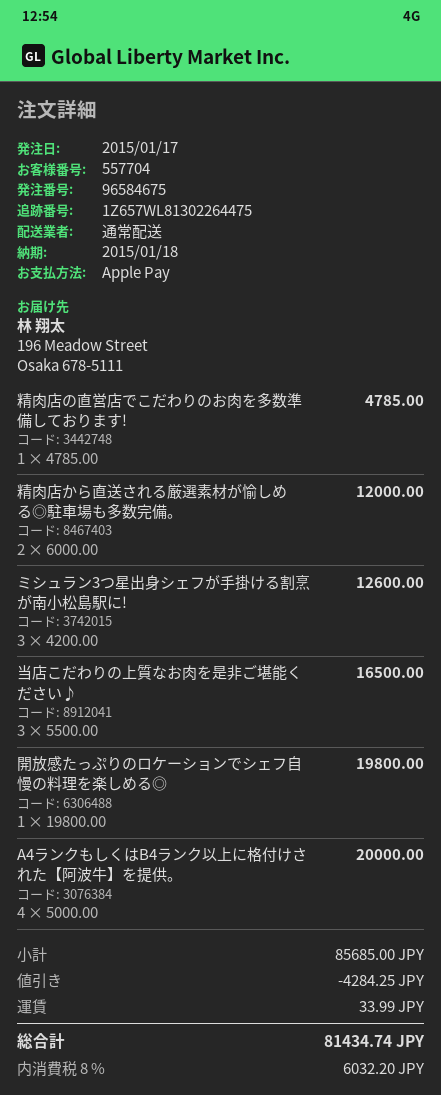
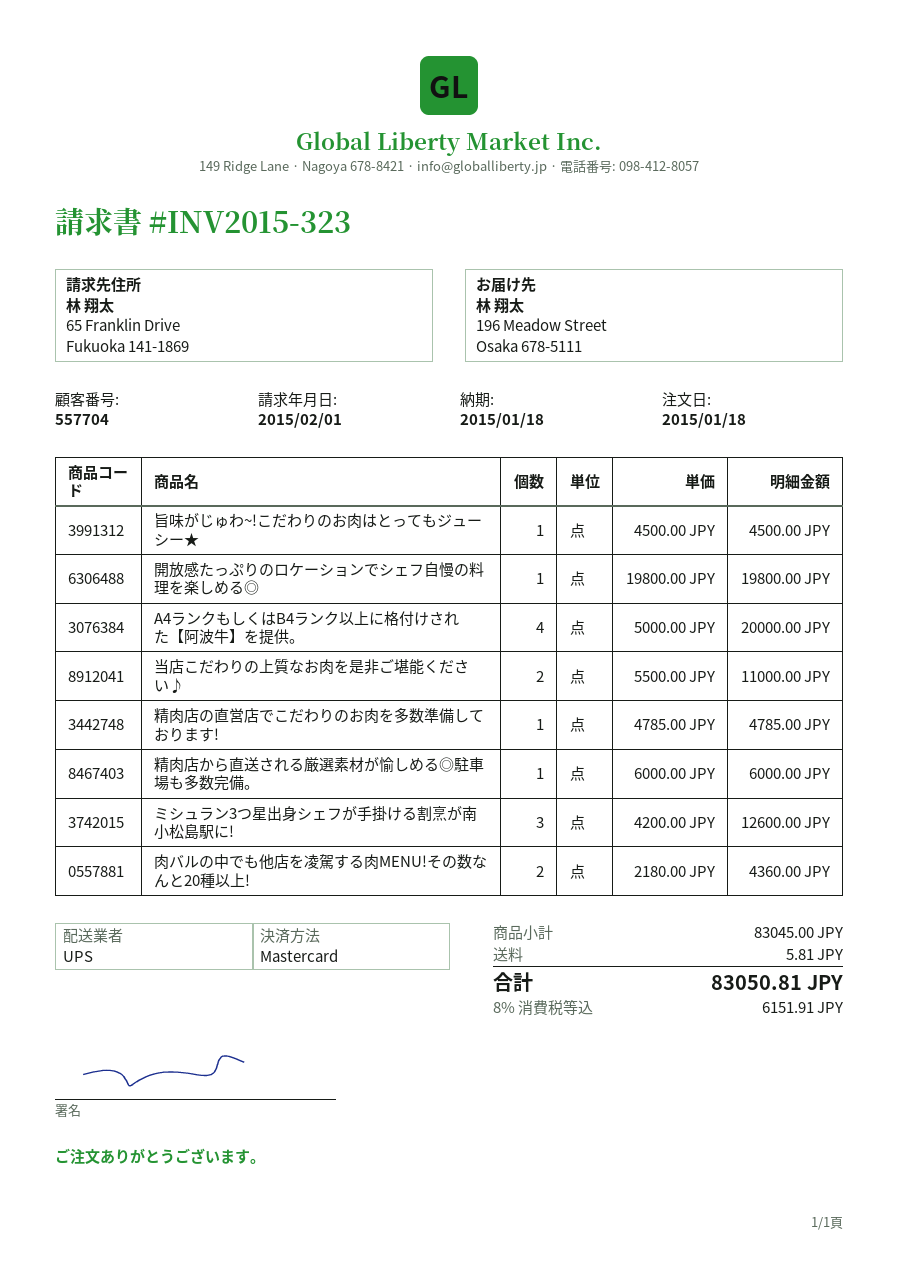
order date: 2015-01-17 -> 2015-01-18
payment method: Apple Pay -> Mastercard
shipping method: standard -> UPS
精肉店から直送される厳選素材が愉しめる◎駐車場も多数完備。: 2 x 6000.00 = 12000.00 -> 1 x 6000.00 = 6000.00
当店こだわりの上質なお肉を是非ご堪能ください♪: 3 x 5500.00 = 16500.00 -> 2 x 5500.00 = 11000.00
旨味がじゅわ~!こだわりのお肉はとってもジューシー★: none -> 1 x 4500.00 = 4500.00
肉バルの中でも他店を凌駕する肉MENU!その数なんと20種以上!: none -> 2 x 2180.00 = 4360.00
subtotal: 85685.00 -> 83045.00
discount: 4284.25 -> none
shipping: 33.99 -> 5.81
tax: 8% = 6032.20 -> 8% = 6151.91
total: 81434.74 -> 83050.81

